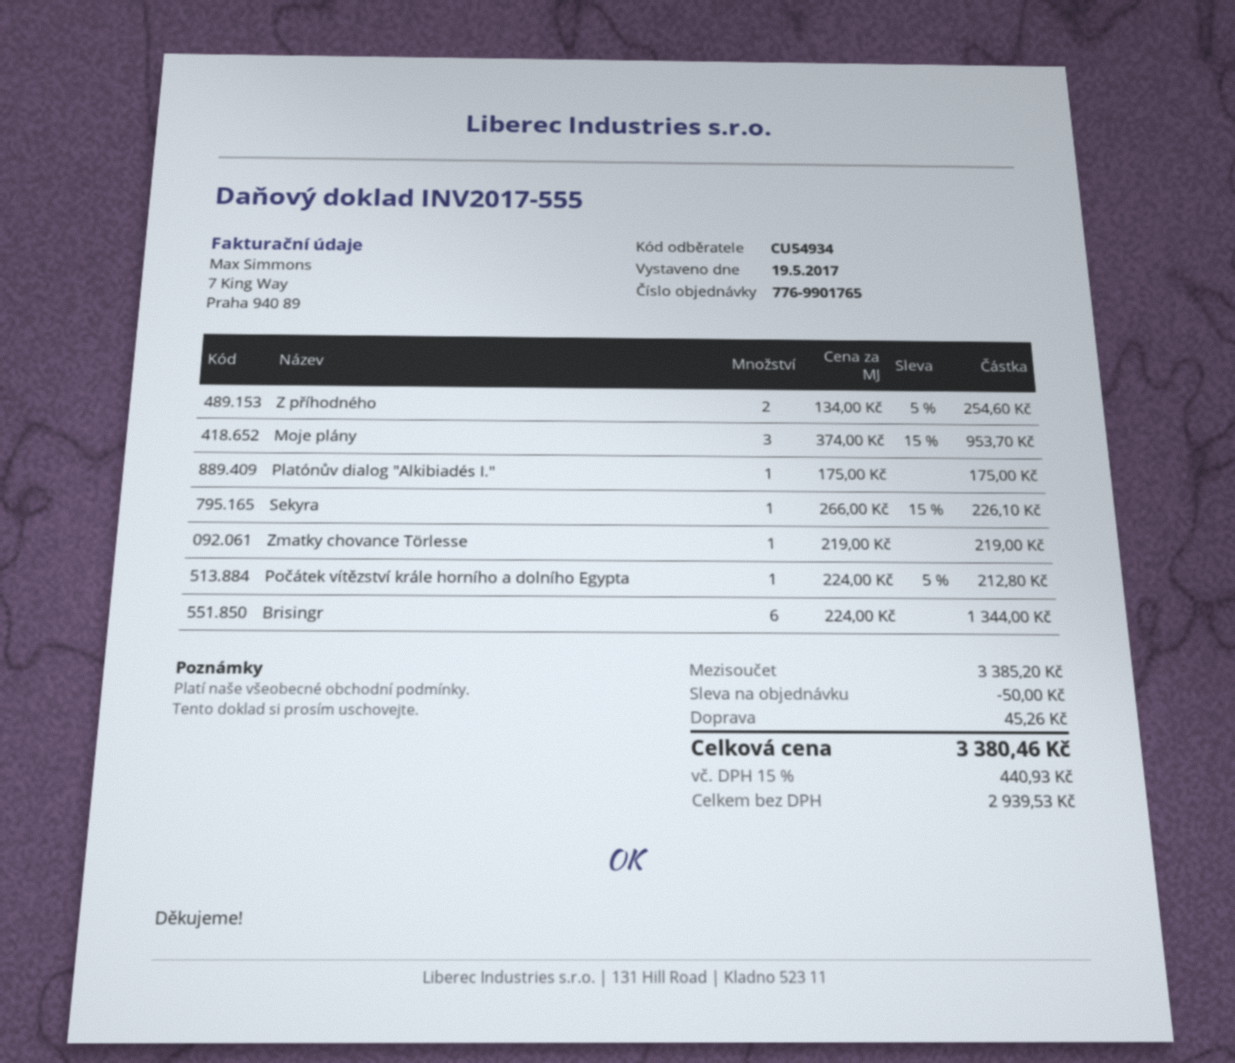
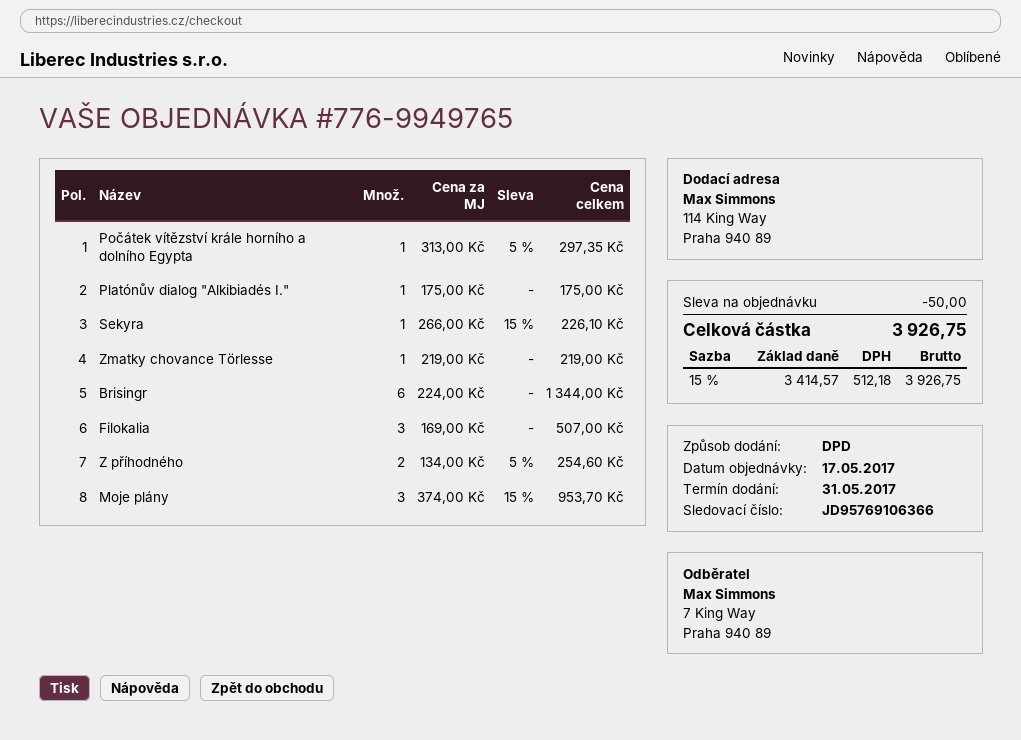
order number: 776-9901765 -> 776-9949765
Počátek vítězství krále horního a dolního Egypta: 1 x 224.00 - 5% = 212.80 -> 1 x 313.00 - 5% = 297.35
Filokalia: none -> 3 x 169.00 = 507.00
shipping: 45.26 -> none
net: 2939.53 -> 3414.57
tax: 15% = 440.93 -> 15% = 512.18
total: 3380.46 -> 3926.75

